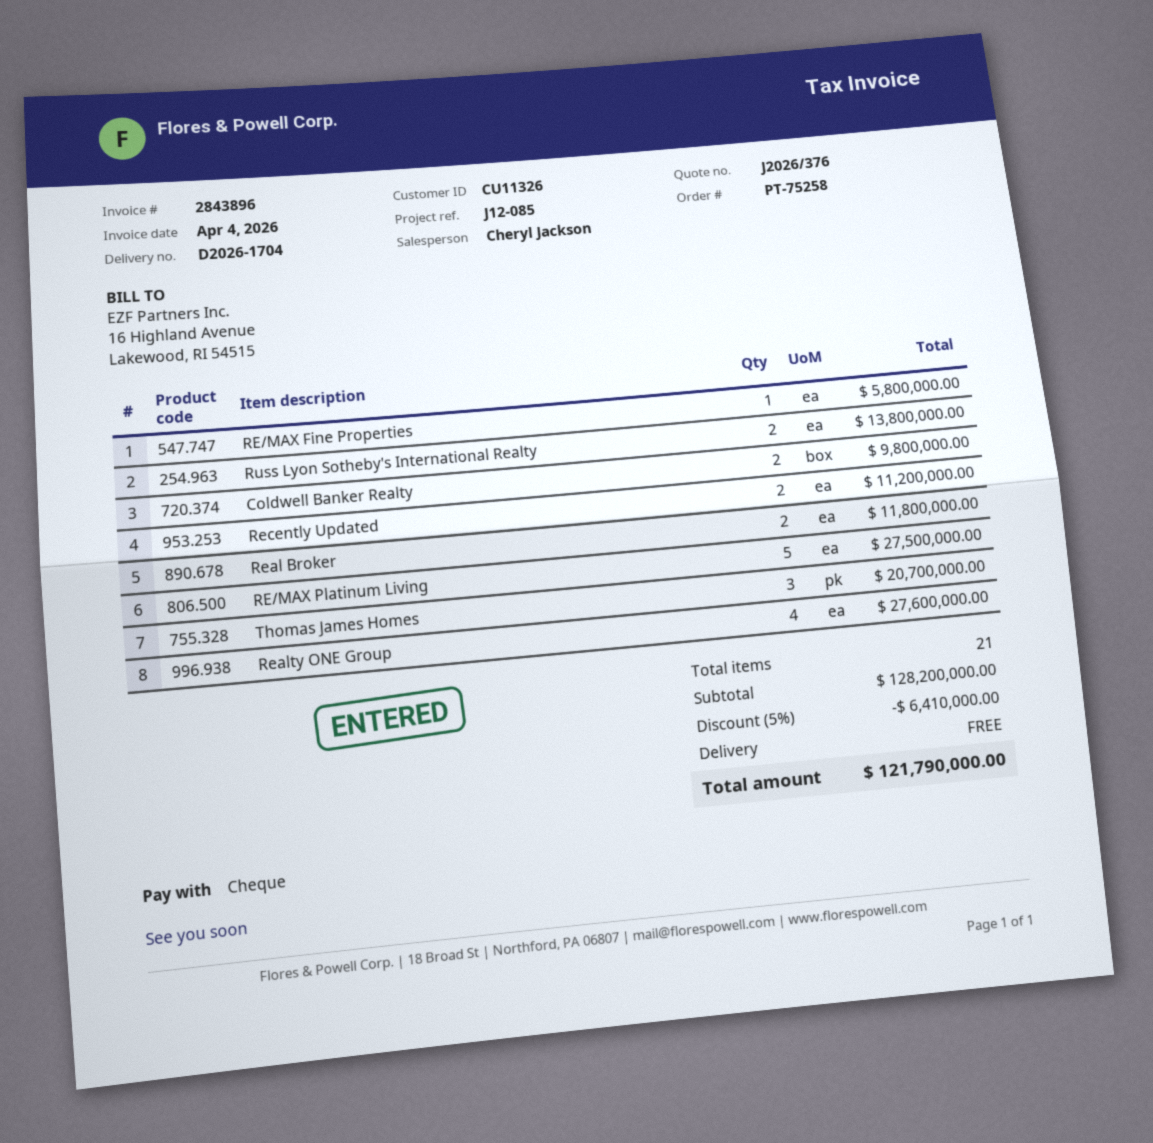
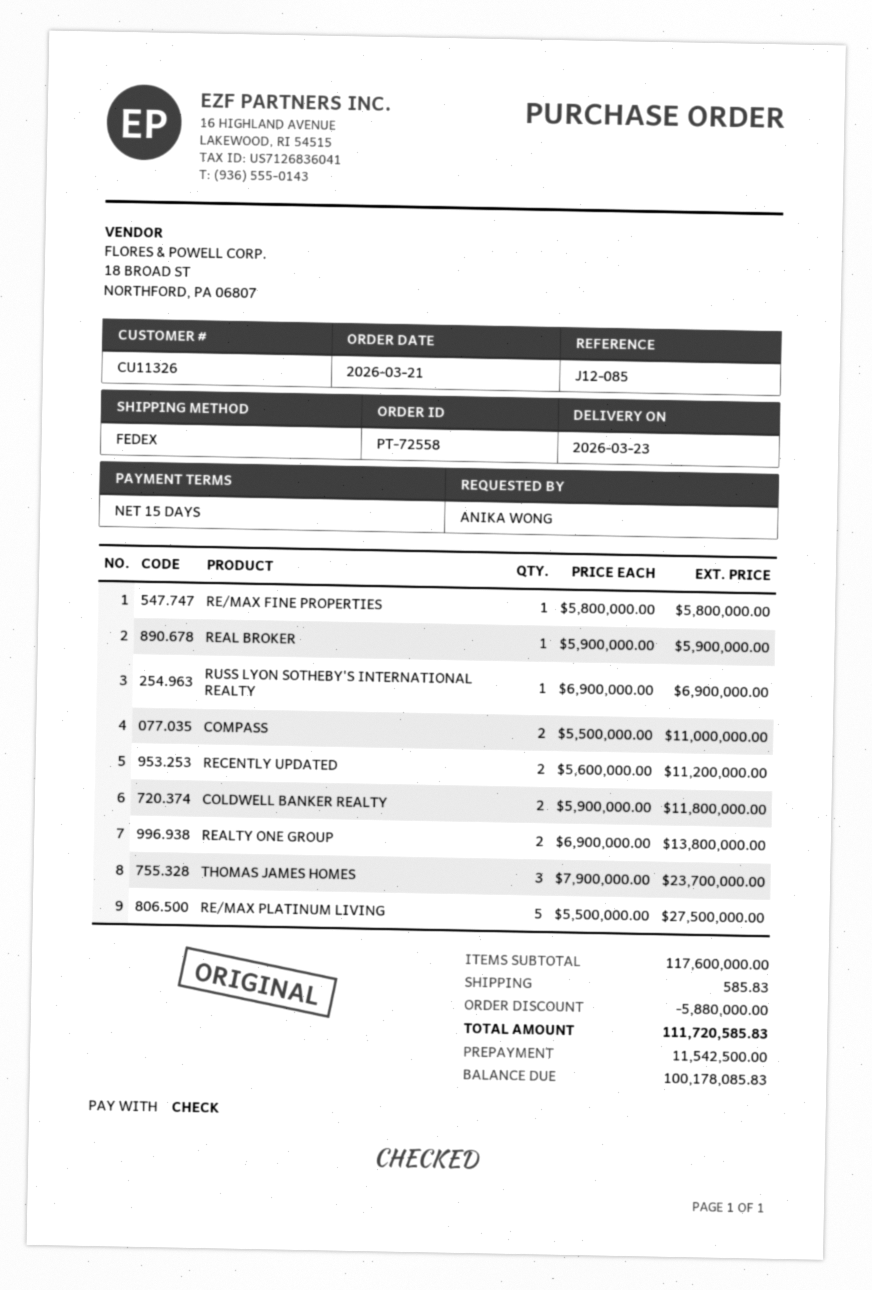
order number: PT-75258 -> PT-72558
Russ Lyon Sotheby's International Realty: 2 for 13800000.00 -> 1 for 6900000.00
Coldwell Banker Realty: 2 for 9800000.00 -> 2 for 11800000.00
Real Broker: 2 for 11800000.00 -> 1 for 5900000.00
Thomas James Homes: 3 for 20700000.00 -> 3 for 23700000.00
Realty ONE Group: 4 for 27600000.00 -> 2 for 13800000.00
COMPASS: none -> 2 for 11000000.00
subtotal: 128200000.00 -> 117600000.00
discount: 6410000.00 -> 5880000.00
shipping: 0.00 -> 585.83
total: 121790000.00 -> 111720585.83

